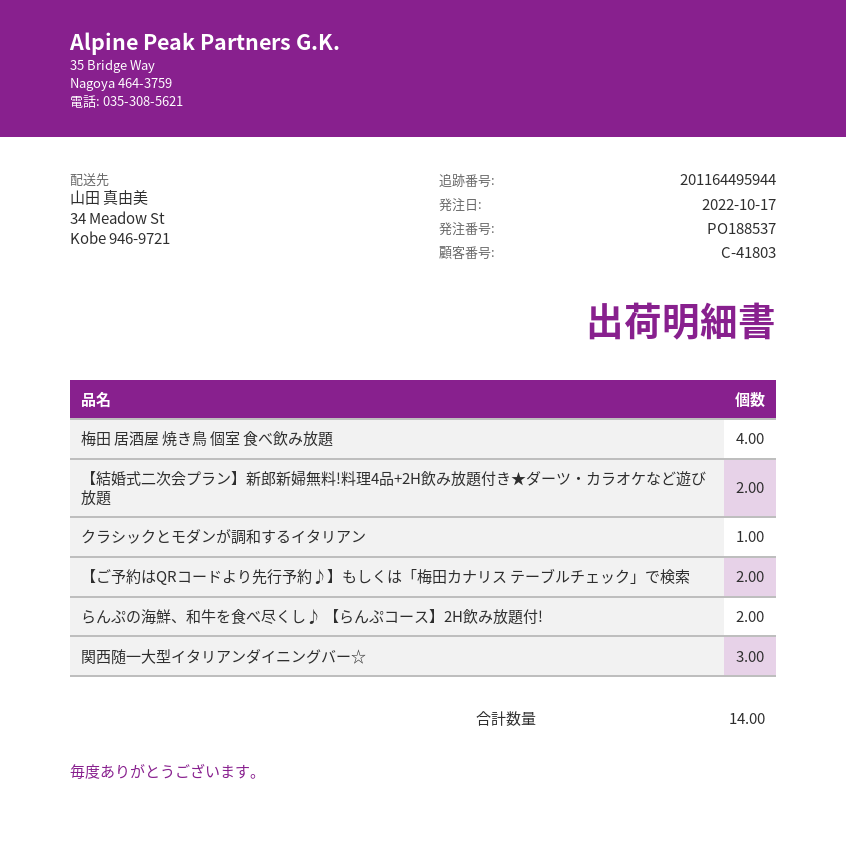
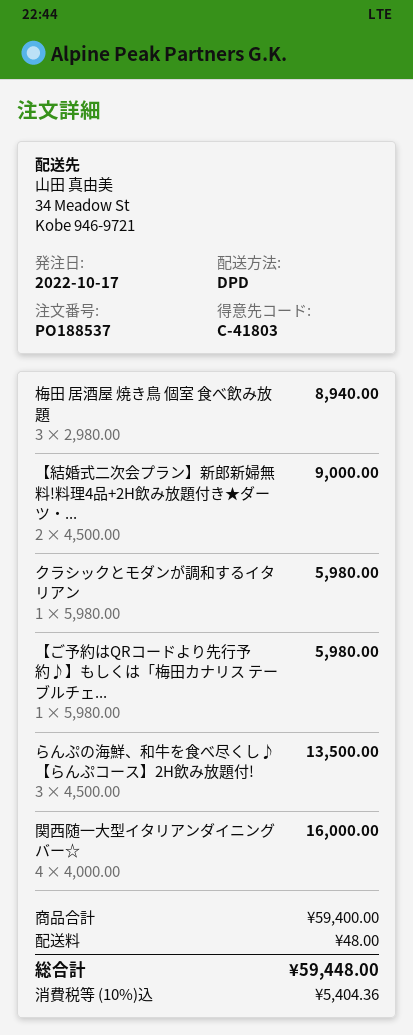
梅田 居酒屋 焼き鳥 個室 食べ飲み放題: 4 -> 3
【ご予約はQRコードより先行予約♪】もしくは「梅田カナリス テーブルチェック」で検索: 2 -> 1
らんぷの海鮮、和牛を食べ尽くし♪ 【らんぷコース】2H飲み放題付!: 2 -> 3
関西随一大型イタリアンダイニングバー☆: 3 -> 4

